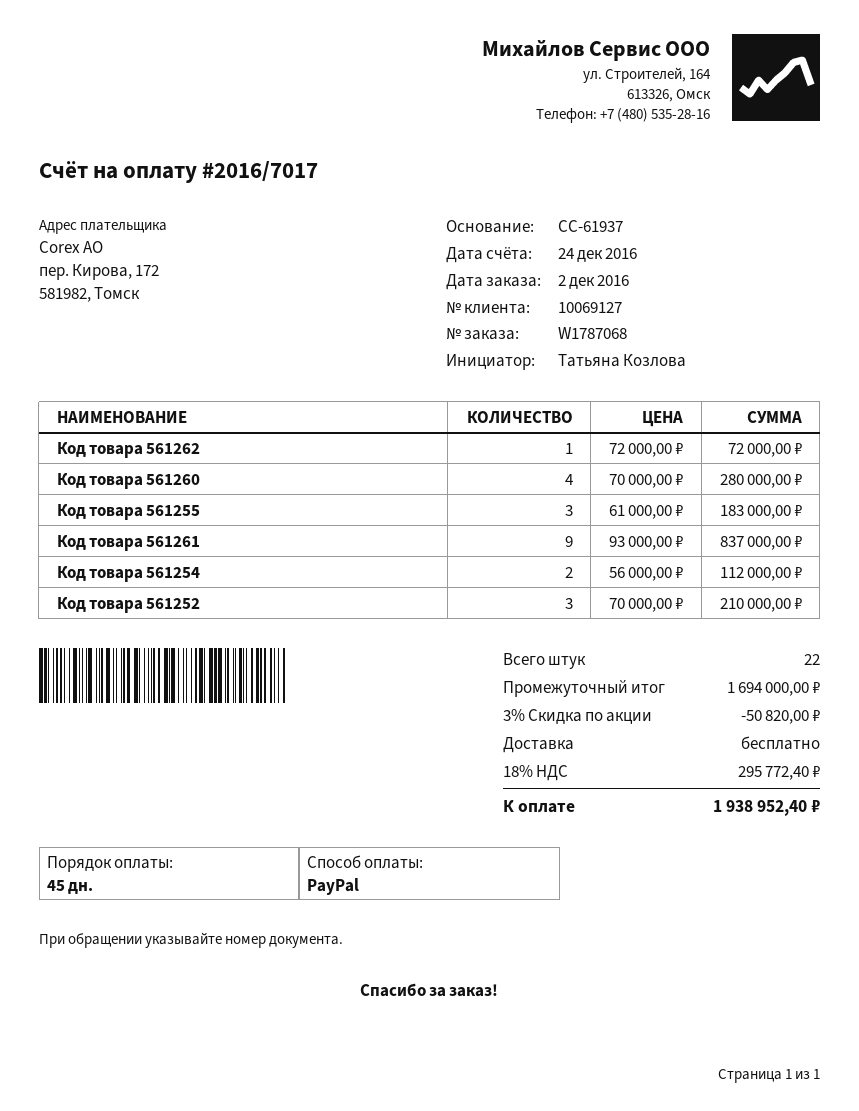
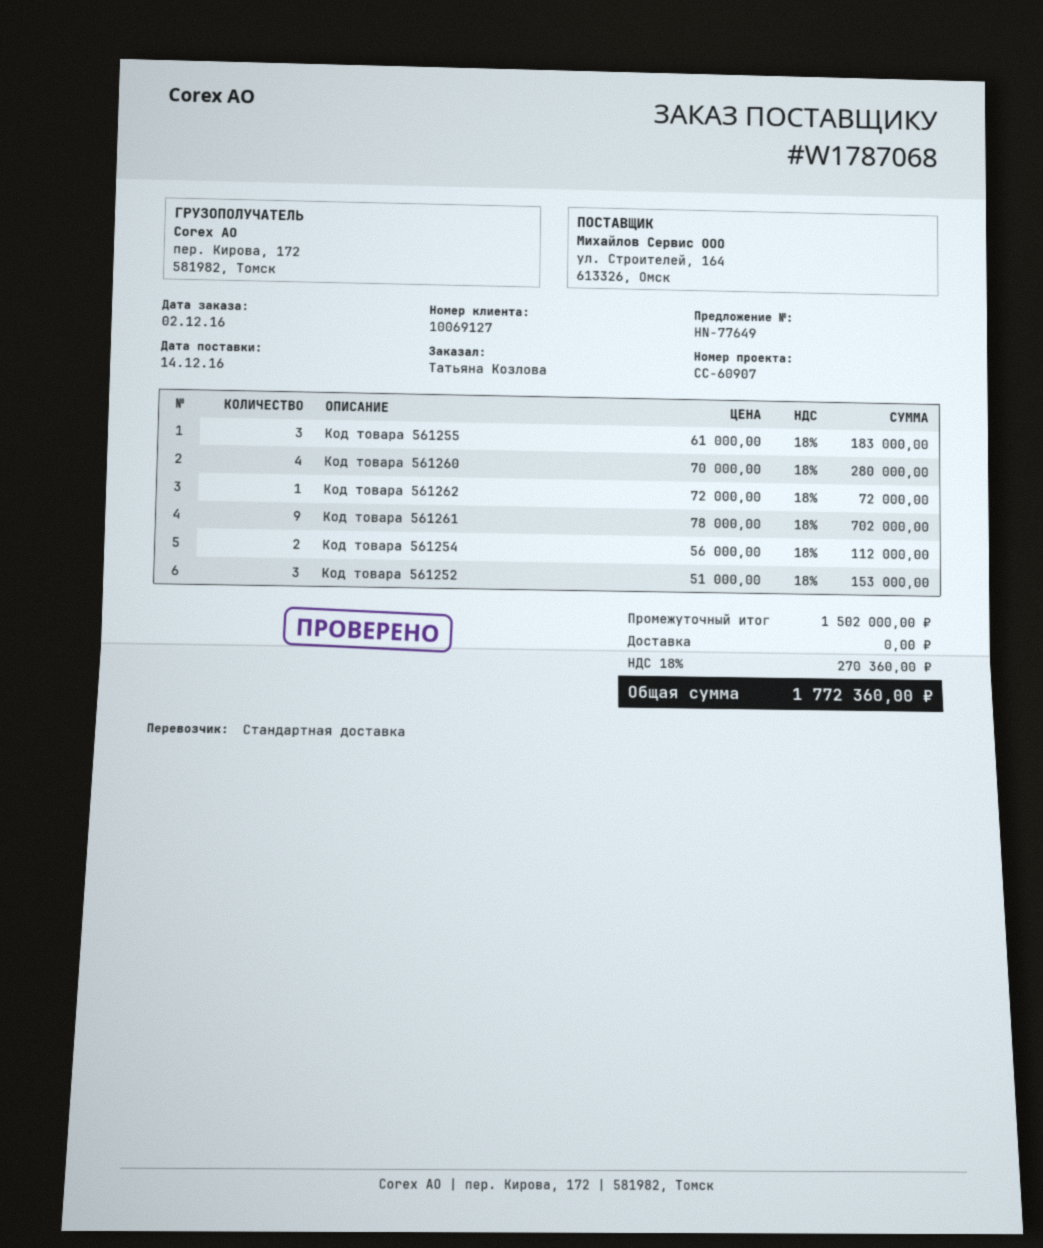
reference: CC-61937 -> CC-60907
Код товара 561261: 9 x 93000.00 = 837000.00 -> 9 x 78000.00 = 702000.00
Код товара 561252: 3 x 70000.00 = 210000.00 -> 3 x 51000.00 = 153000.00
subtotal: 1694000.00 -> 1502000.00
discount: 3% = 50820.00 -> none
tax: 18% = 295772.40 -> 18% = 270360.00
total: 1938952.40 -> 1772360.00

